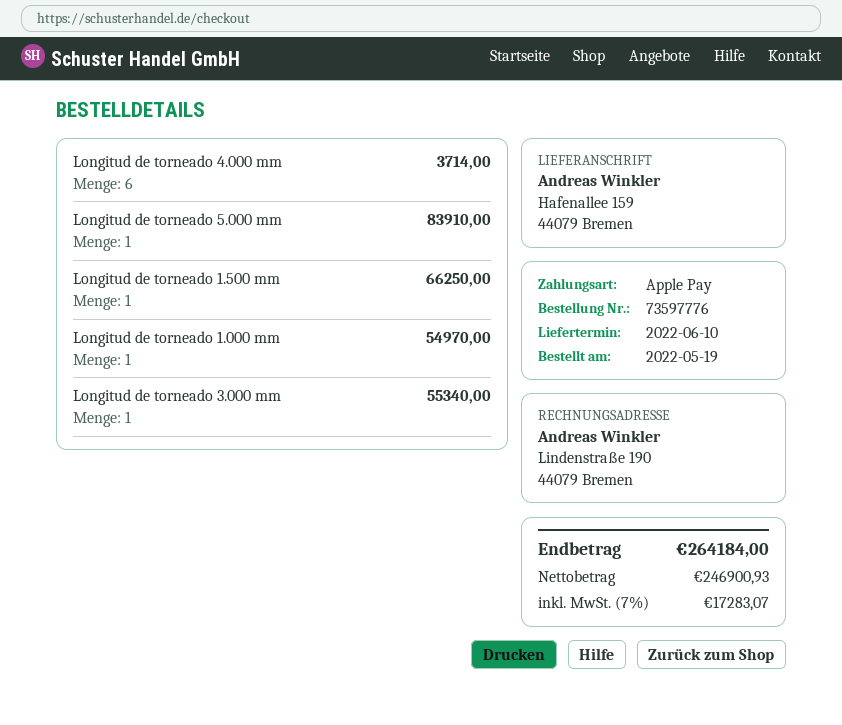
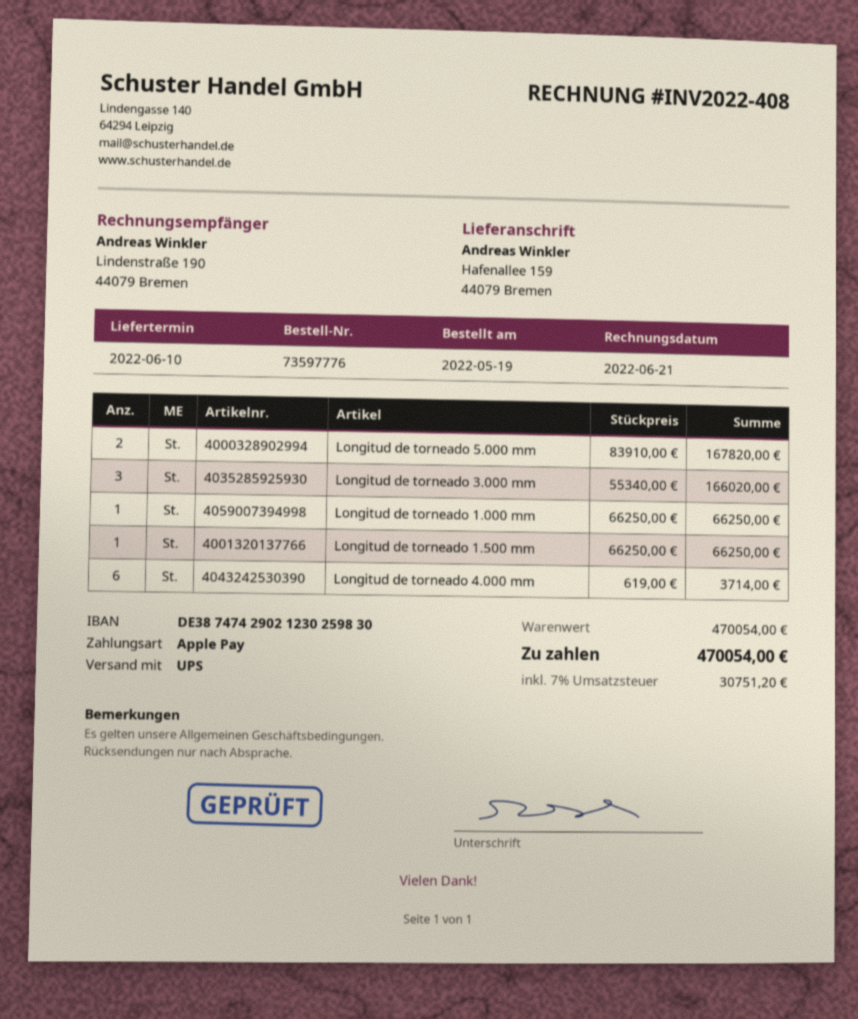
Longitud de torneado 5.000 mm: 1 for 83910.00 -> 2 for 167820.00
Longitud de torneado 1.000 mm: 1 for 54970.00 -> 1 for 66250.00
Longitud de torneado 3.000 mm: 1 for 55340.00 -> 3 for 166020.00
tax: 7% = 17283.07 -> 7% = 30751.20
total: 264184.00 -> 470054.00

